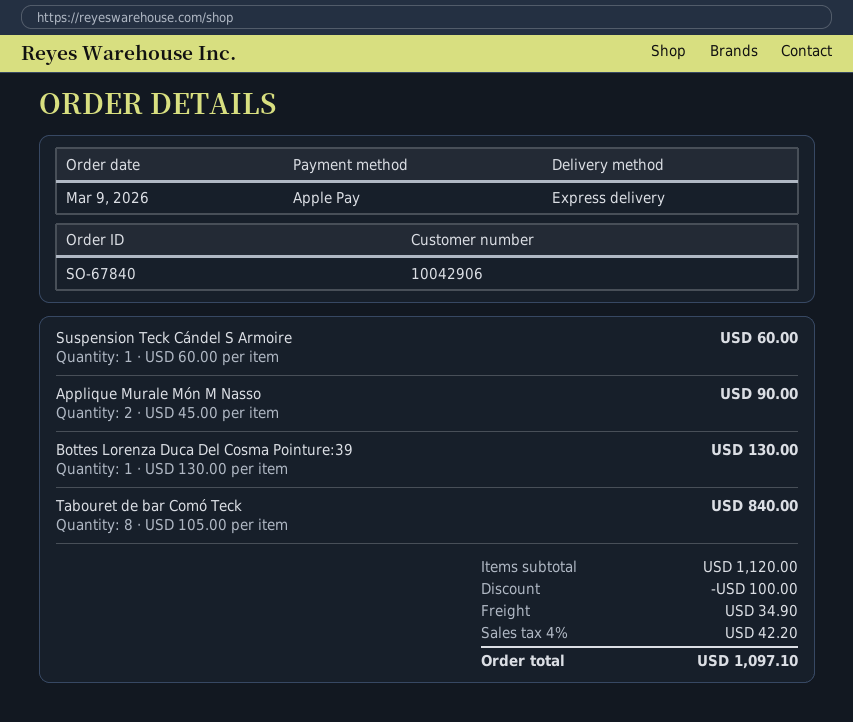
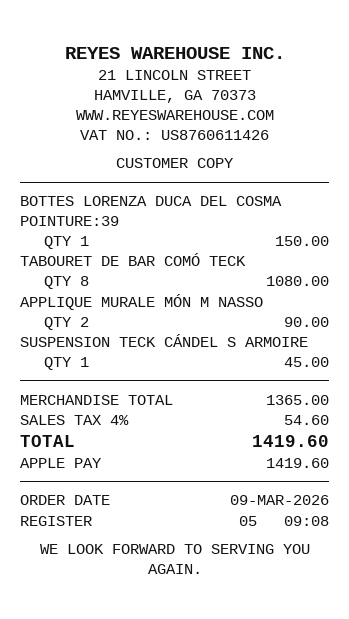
Suspension Teck Cándel S Armoire: 1 for 60.00 -> 1 for 45.00
Bottes Lorenza Duca Del Cosma Pointure:39: 1 for 130.00 -> 1 for 150.00
Tabouret de bar Comó Teck: 8 for 840.00 -> 8 for 1080.00
subtotal: 1120.00 -> 1365.00
discount: 100.00 -> none
shipping: 34.90 -> none
tax: 4% = 42.20 -> 4% = 54.60
total: 1097.10 -> 1419.60

